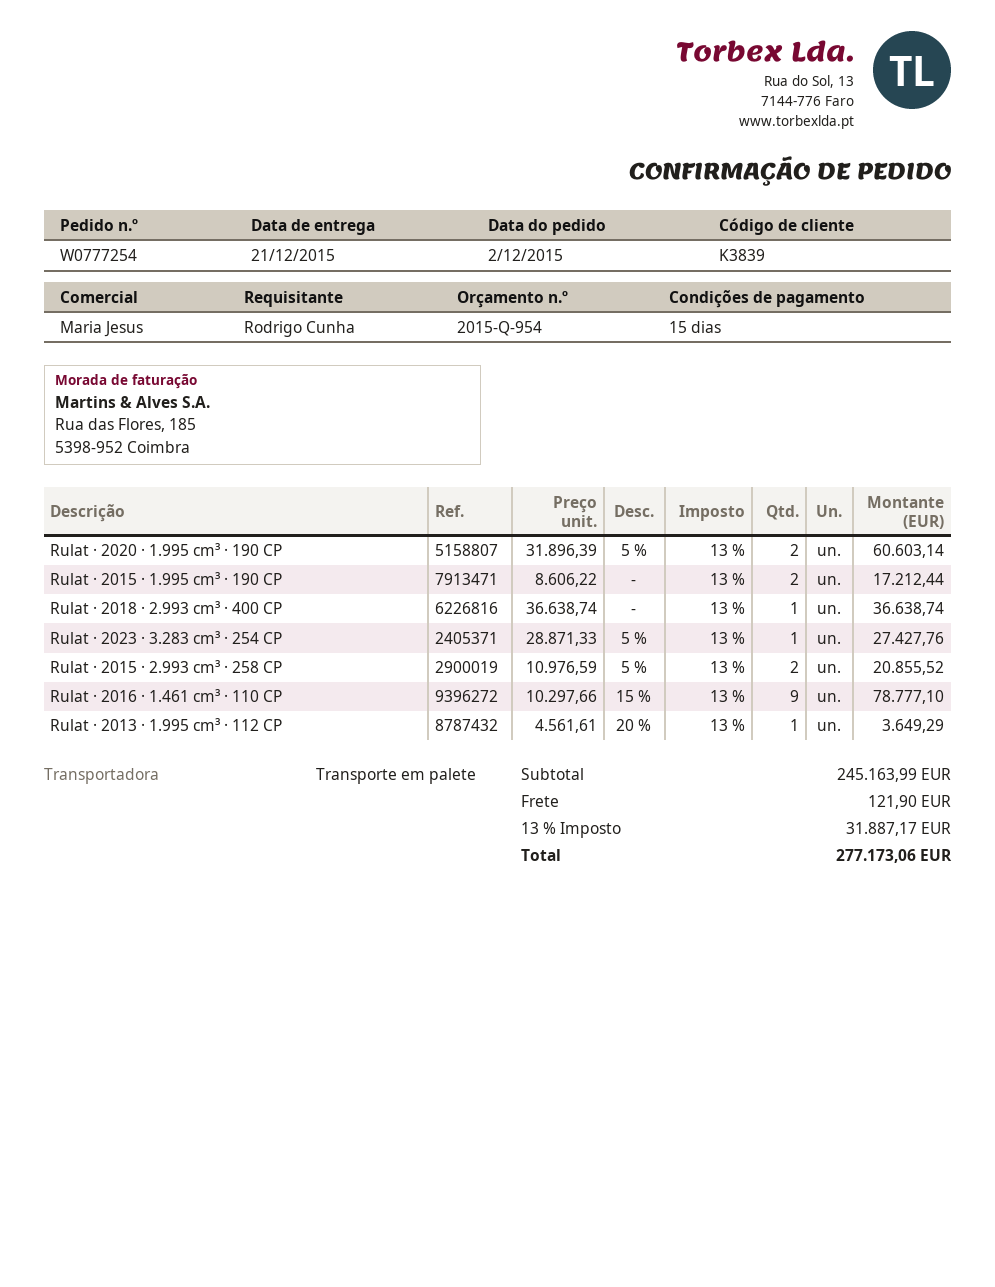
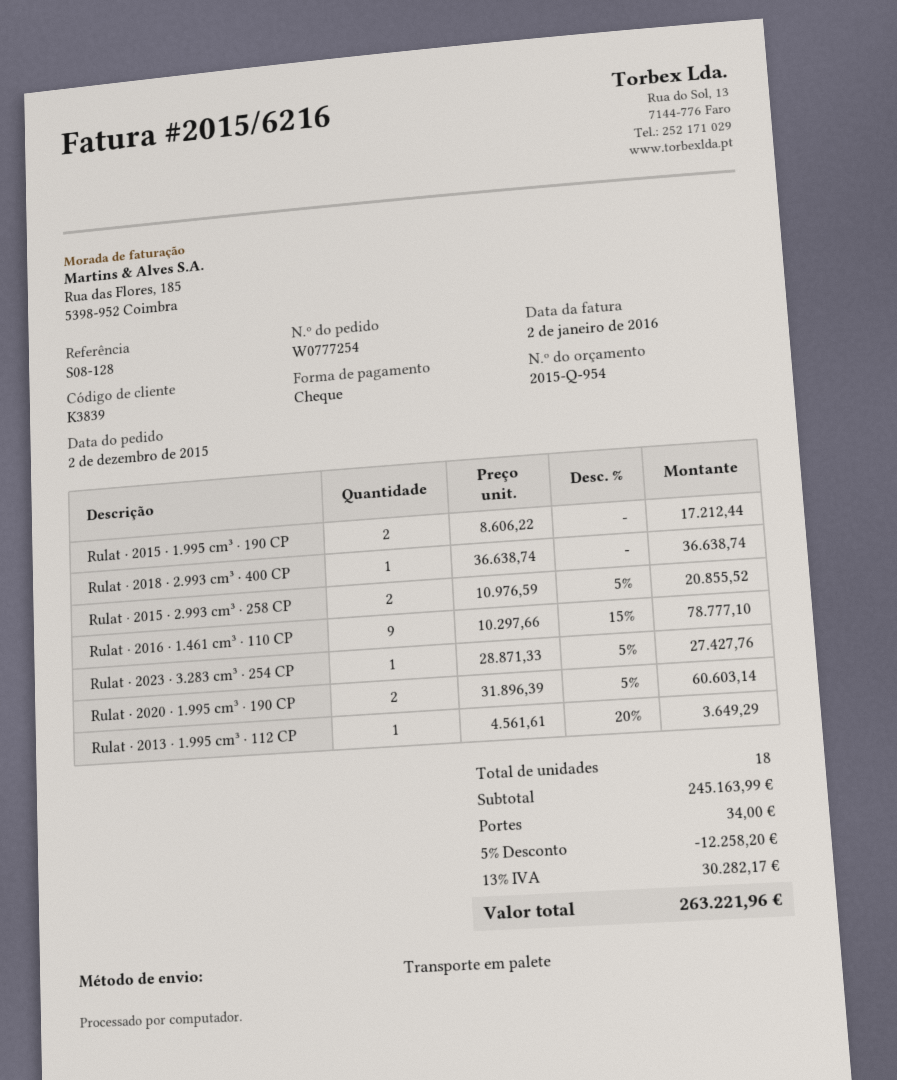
discount: none -> 5% = 12258.20
shipping: 121.90 -> 34.00
tax: 13% = 31887.17 -> 13% = 30282.17
total: 277173.06 -> 263221.96

